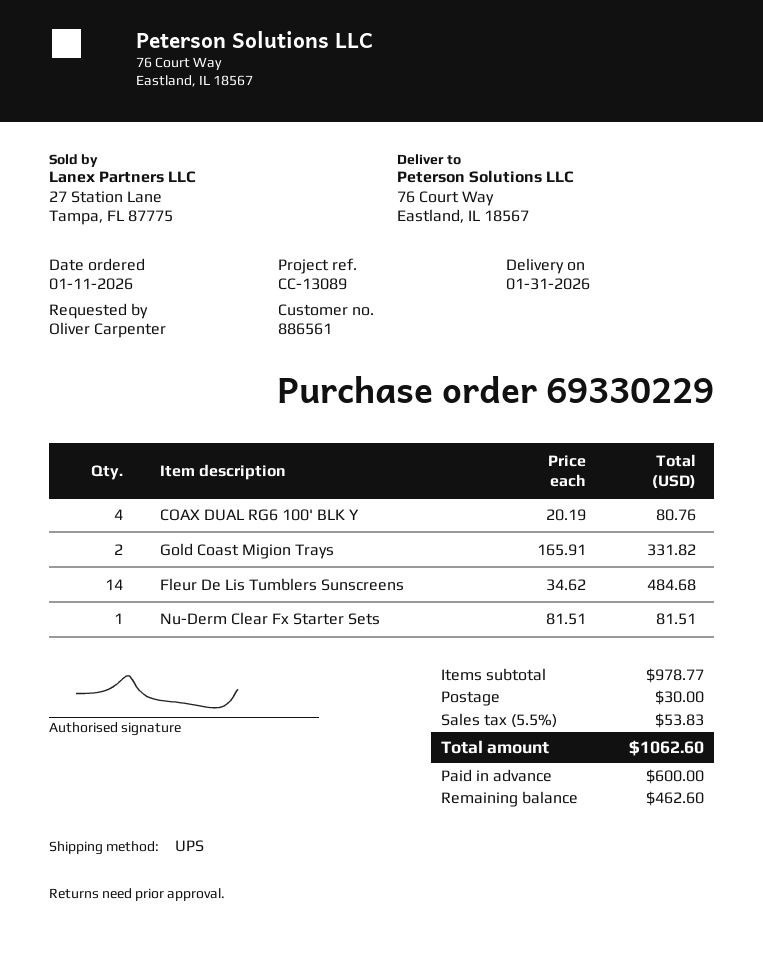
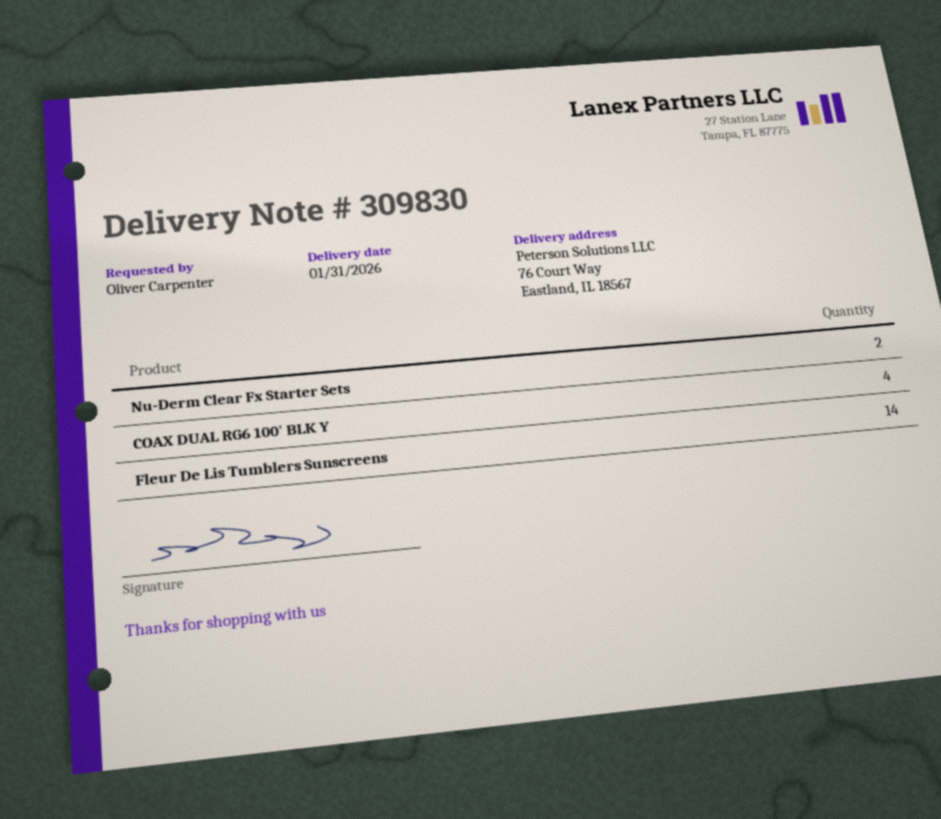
Gold Coast Migion Trays: 2 -> none
Nu-Derm Clear Fx Starter Sets: 1 -> 2

